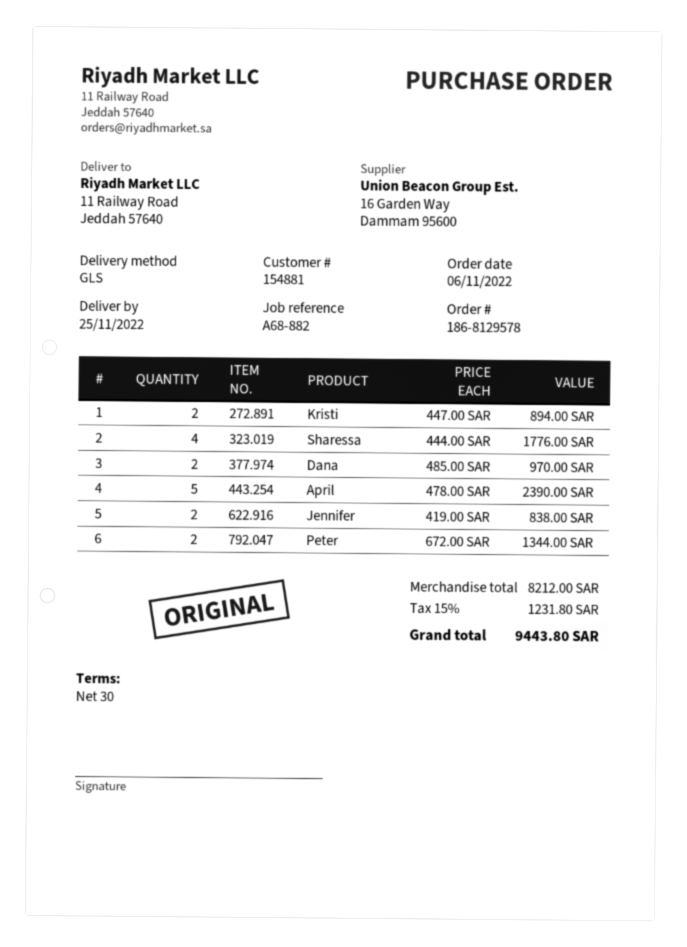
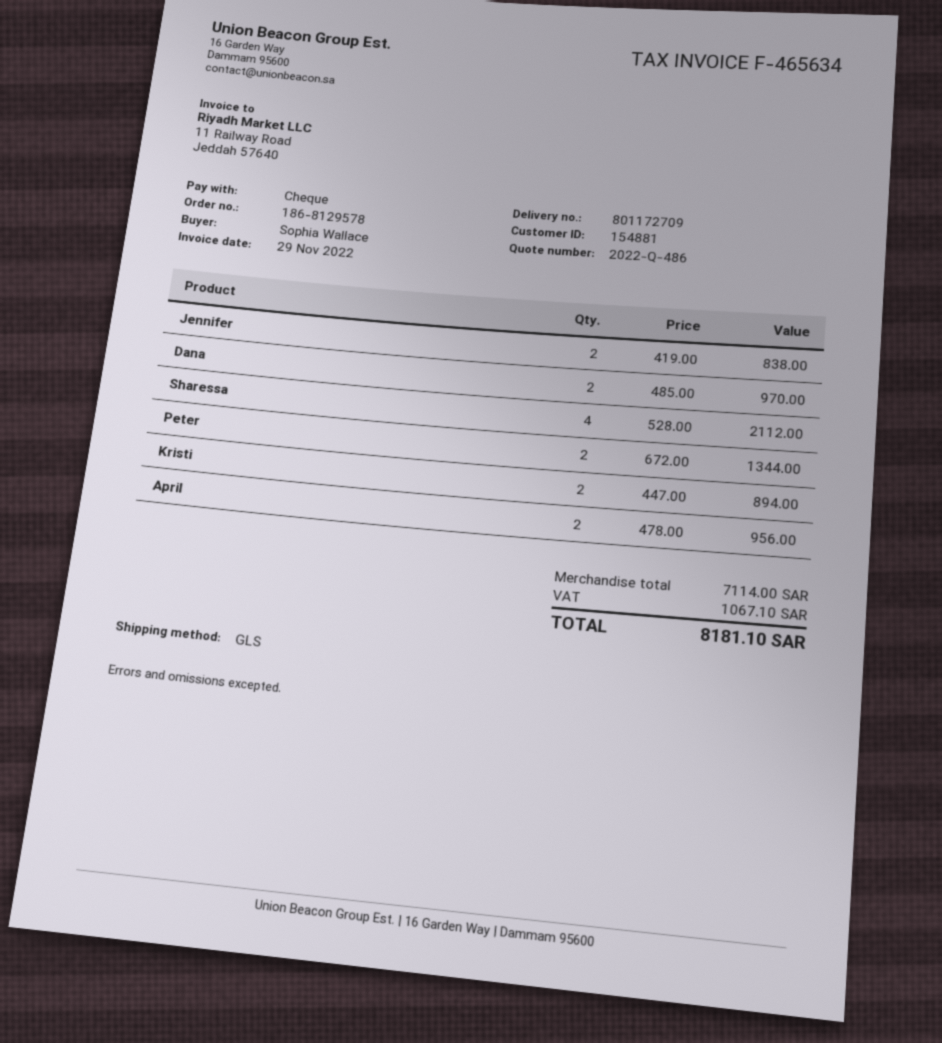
Sharessa: 4 x 444.00 = 1776.00 -> 4 x 528.00 = 2112.00
April: 5 x 478.00 = 2390.00 -> 2 x 478.00 = 956.00
subtotal: 8212.00 -> 7114.00
tax: 1231.80 -> 1067.10
total: 9443.80 -> 8181.10

